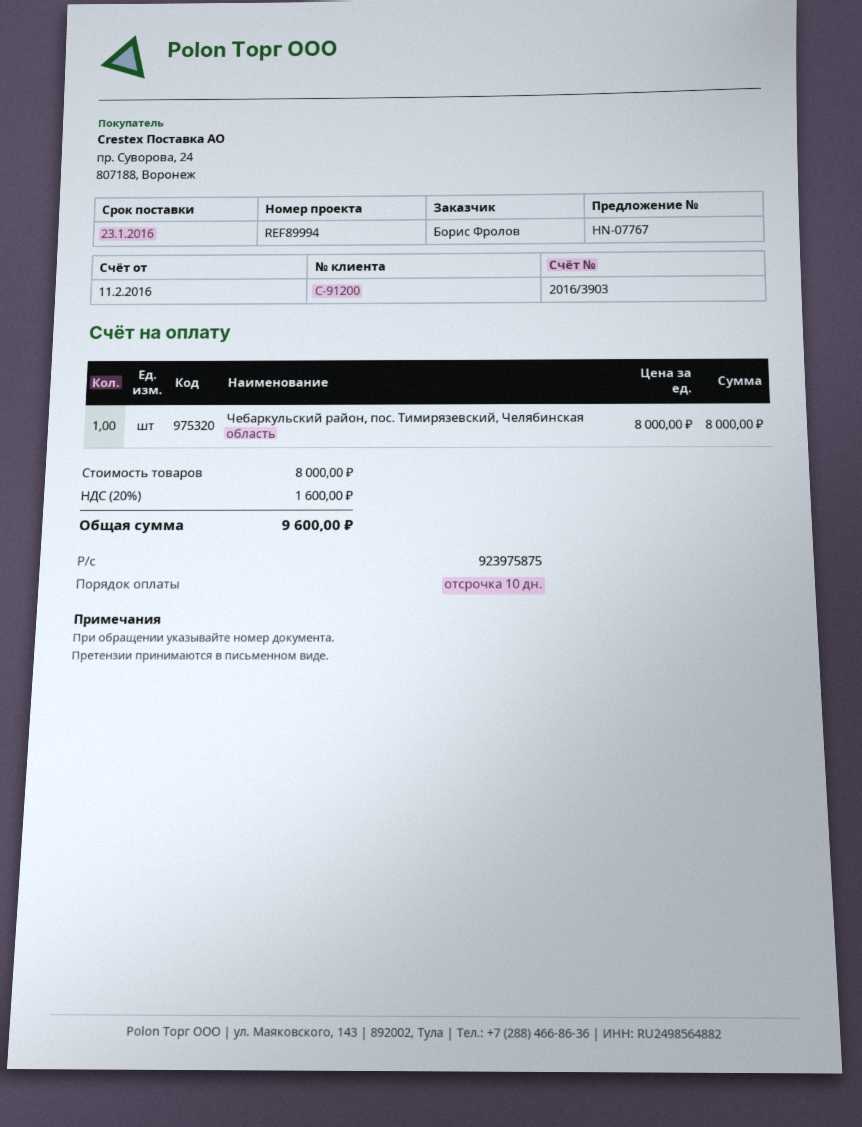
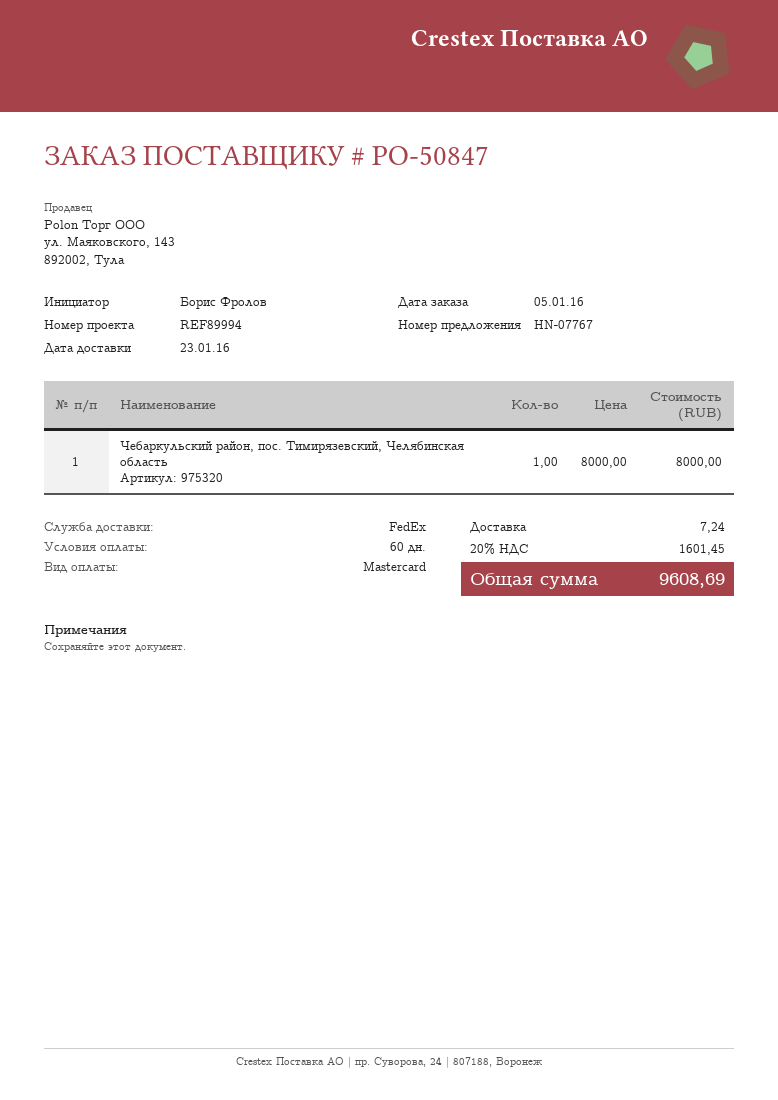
payment terms: 10 days -> 60 days
shipping: none -> 7.24
tax: 20% = 1600.00 -> 20% = 1601.45
total: 9600.00 -> 9608.69

